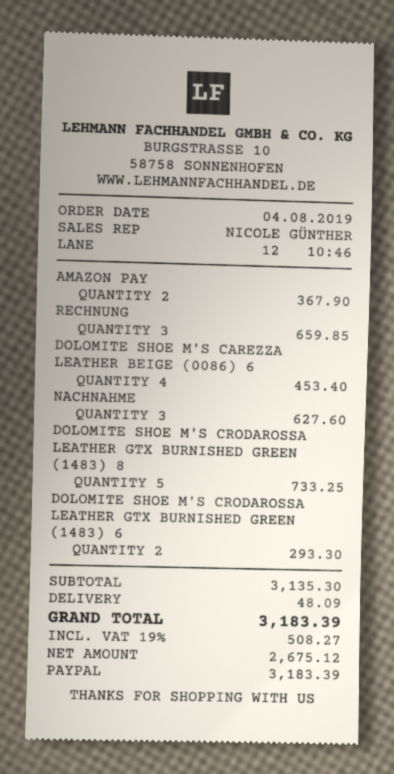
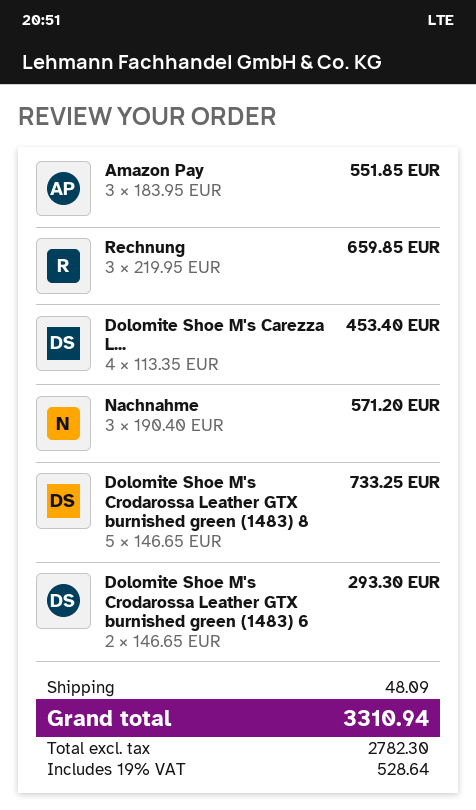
AMAZON PAY: 2 for 367.90 -> 3 for 551.85
NACHNAHME: 3 for 627.60 -> 3 for 571.20
net: 2675.12 -> 2782.30
tax: 19% = 508.27 -> 19% = 528.64
total: 3183.39 -> 3310.94

